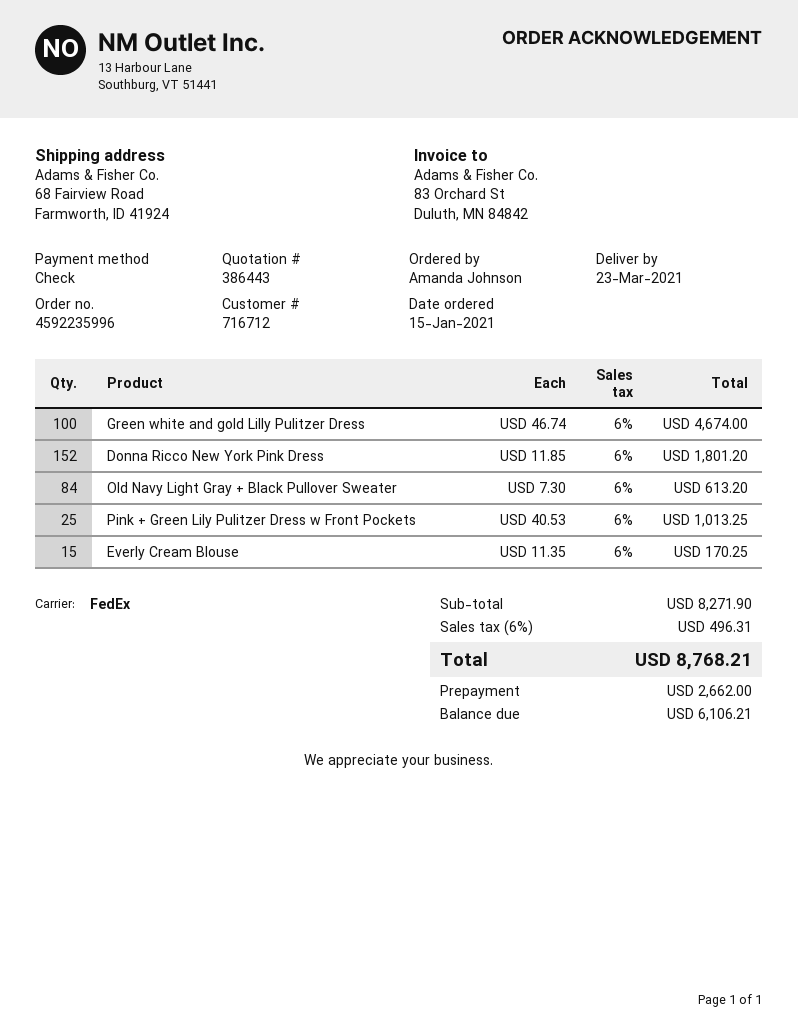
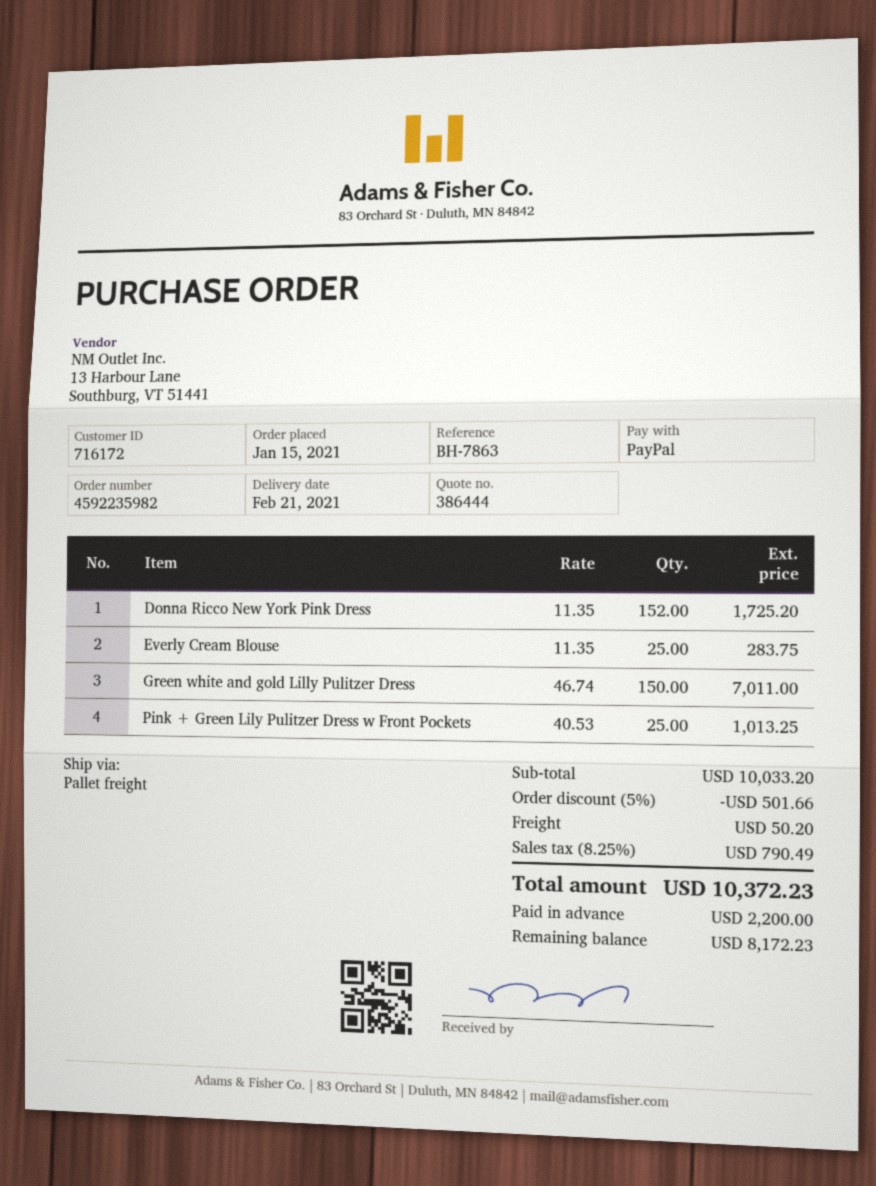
quote number: 386443 -> 386444
order number: 4592235996 -> 4592235982
delivery date: 2021-03-23 -> 2021-02-21
customer number: 716712 -> 716172
payment method: cheque -> PayPal
shipping method: FedEx -> pallet freight
Green white and gold Lilly Pulitzer Dress: 100 x 46.74 = 4674.00 -> 150 x 46.74 = 7011.00
Donna Ricco New York Pink Dress: 152 x 11.85 = 1801.20 -> 152 x 11.35 = 1725.20
Old Navy Light Gray + Black Pullover Sweater: 84 x 7.30 = 613.20 -> none
Everly Cream Blouse: 15 x 11.35 = 170.25 -> 25 x 11.35 = 283.75
subtotal: 8271.90 -> 10033.20
discount: none -> 5% = 501.66
shipping: none -> 50.20
tax: 6% = 496.31 -> 8.25% = 790.49
total: 8768.21 -> 10372.23
deposit: 2662.00 -> 2200.00
balance: 6106.21 -> 8172.23

